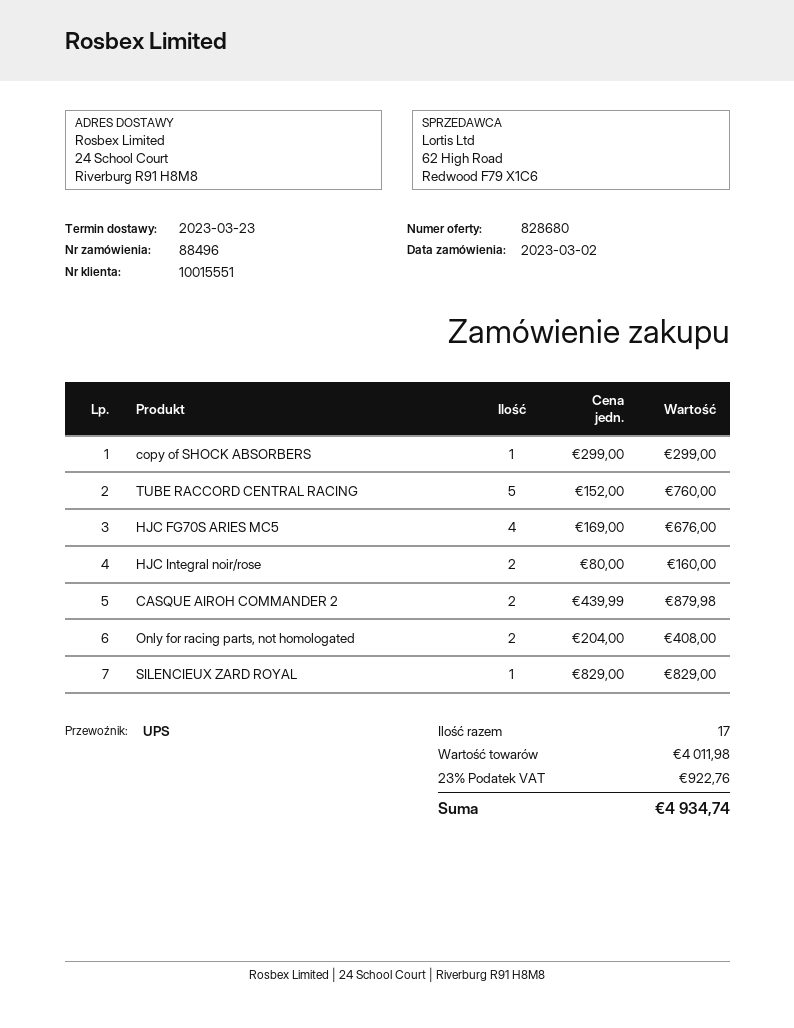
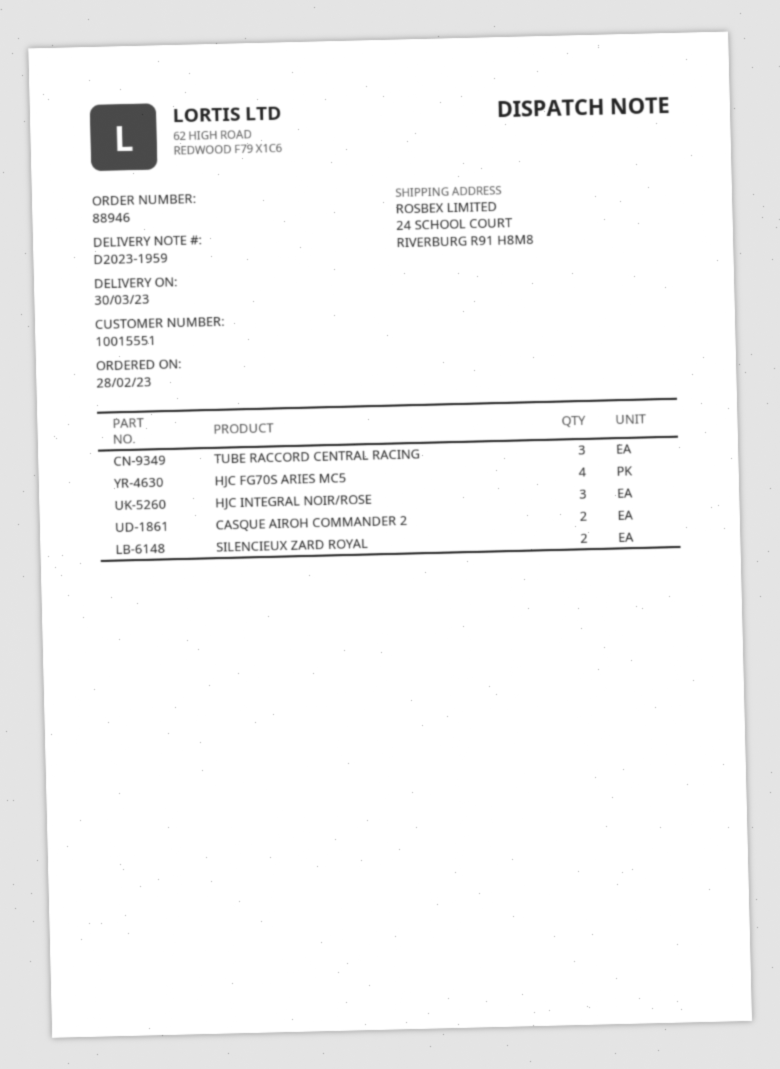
order number: 88496 -> 88946
order date: 2023-03-02 -> 2023-02-28
delivery date: 2023-03-23 -> 2023-03-30
copy of SHOCK ABSORBERS: 1 -> none
TUBE RACCORD CENTRAL RACING: 5 -> 3
HJC Integral noir/rose: 2 -> 3
Only for racing parts, not homologated: 2 -> none
SILENCIEUX ZARD ROYAL: 1 -> 2

